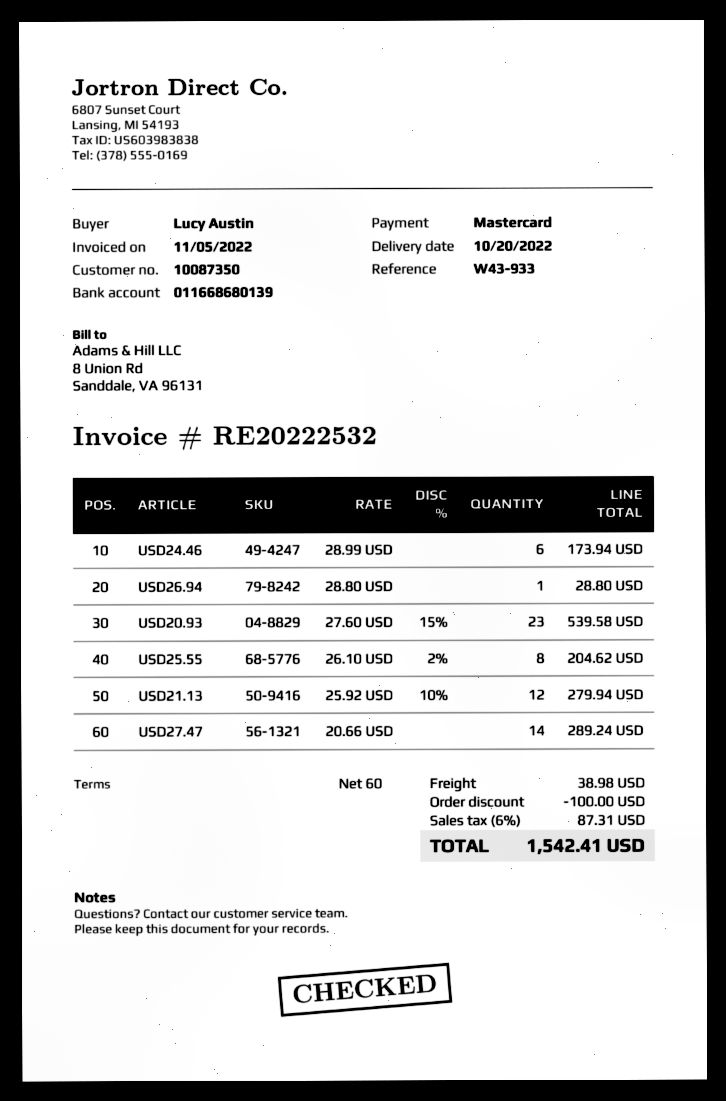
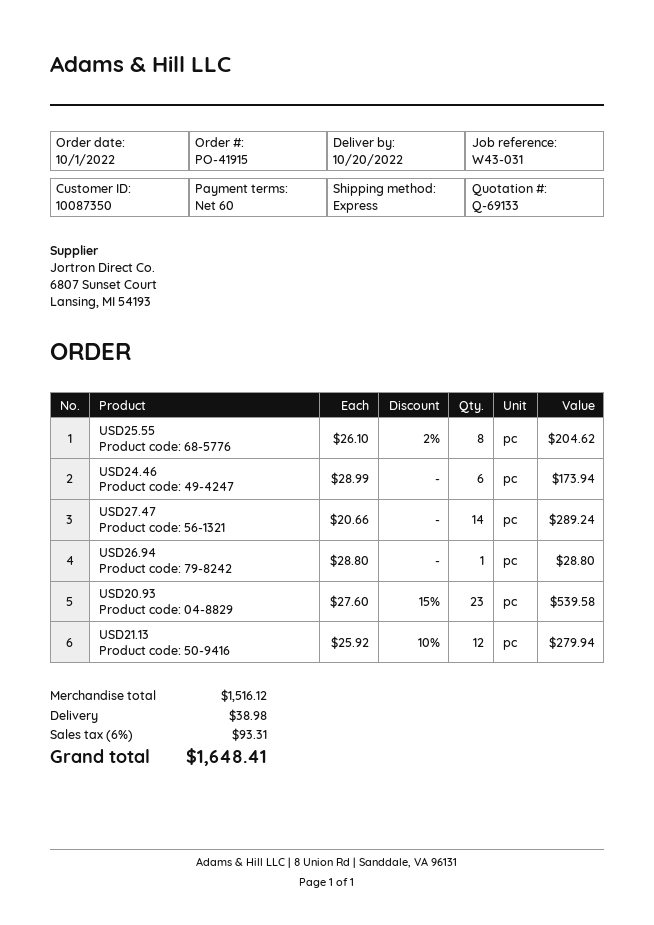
reference: W43-933 -> W43-031
discount: 100.00 -> none
tax: 6% = 87.31 -> 6% = 93.31
total: 1542.41 -> 1648.41

